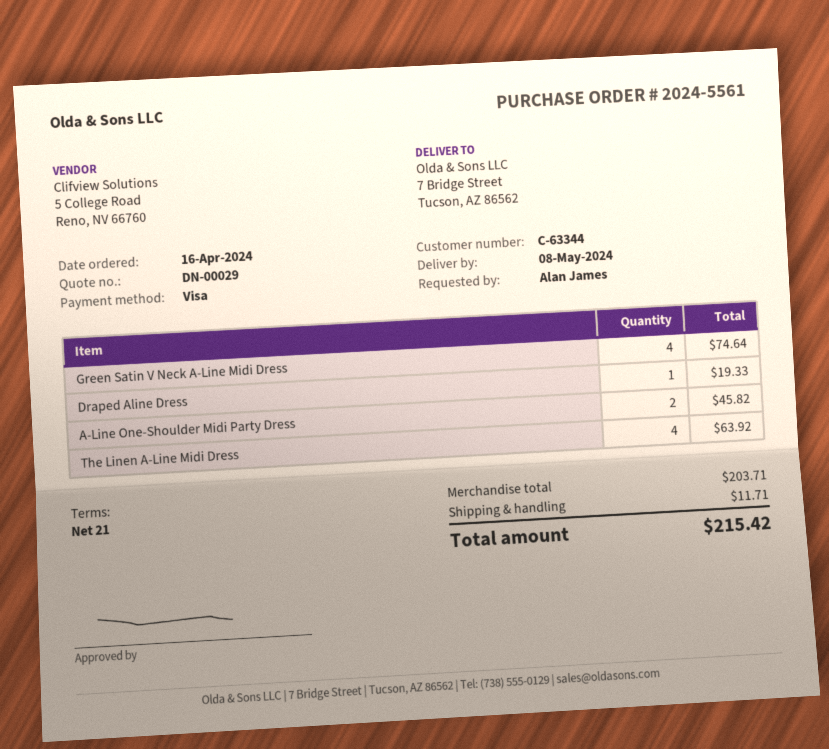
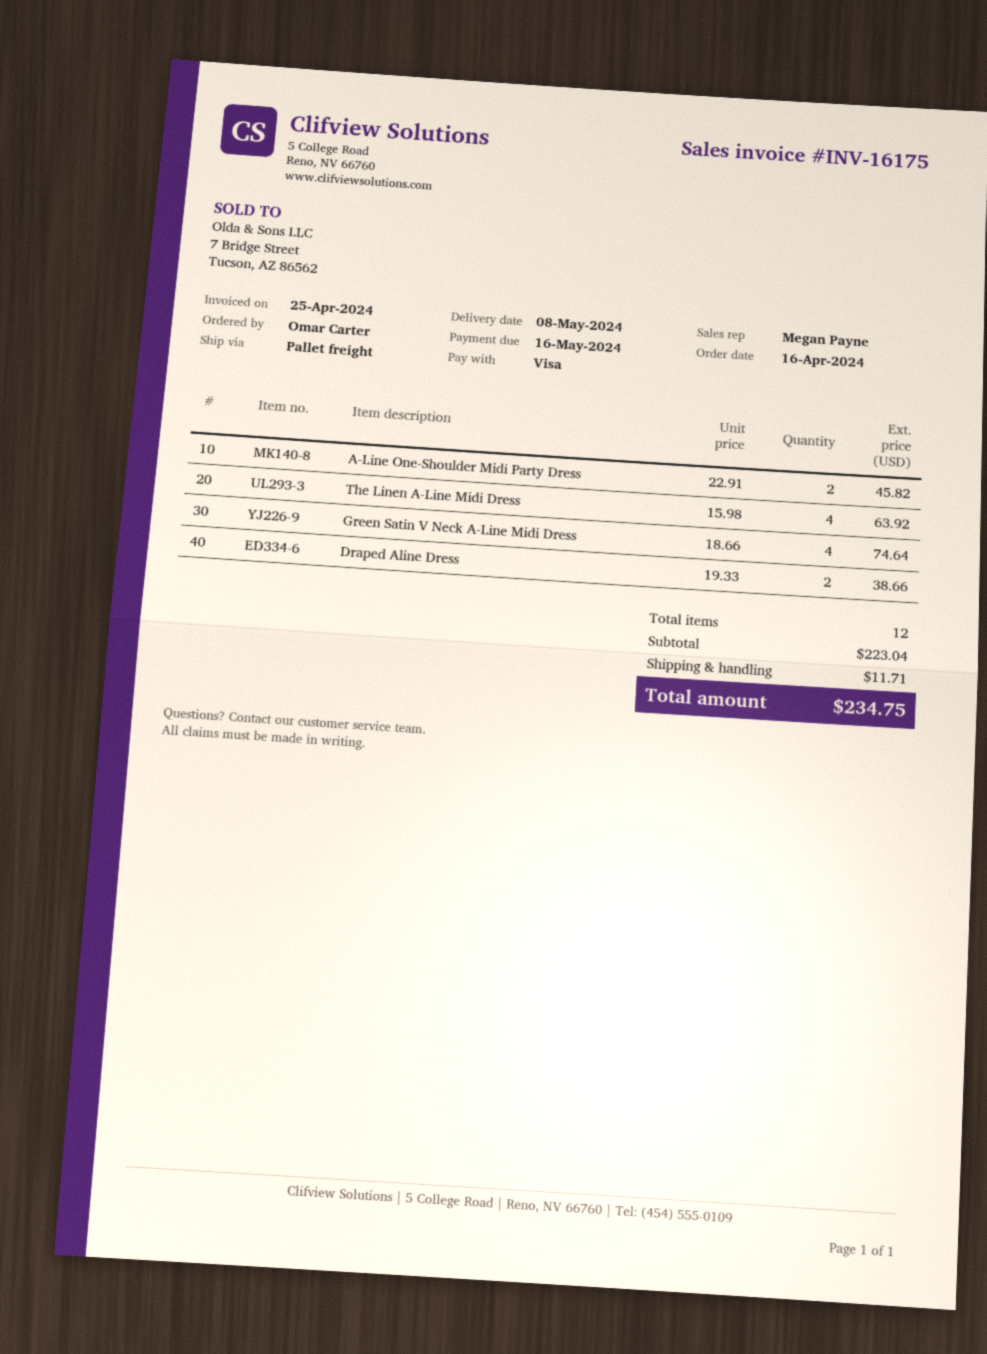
ordered by: Alan James -> Omar Carter
Draped Aline Dress: 1 for 19.33 -> 2 for 38.66
subtotal: 203.71 -> 223.04
total: 215.42 -> 234.75

